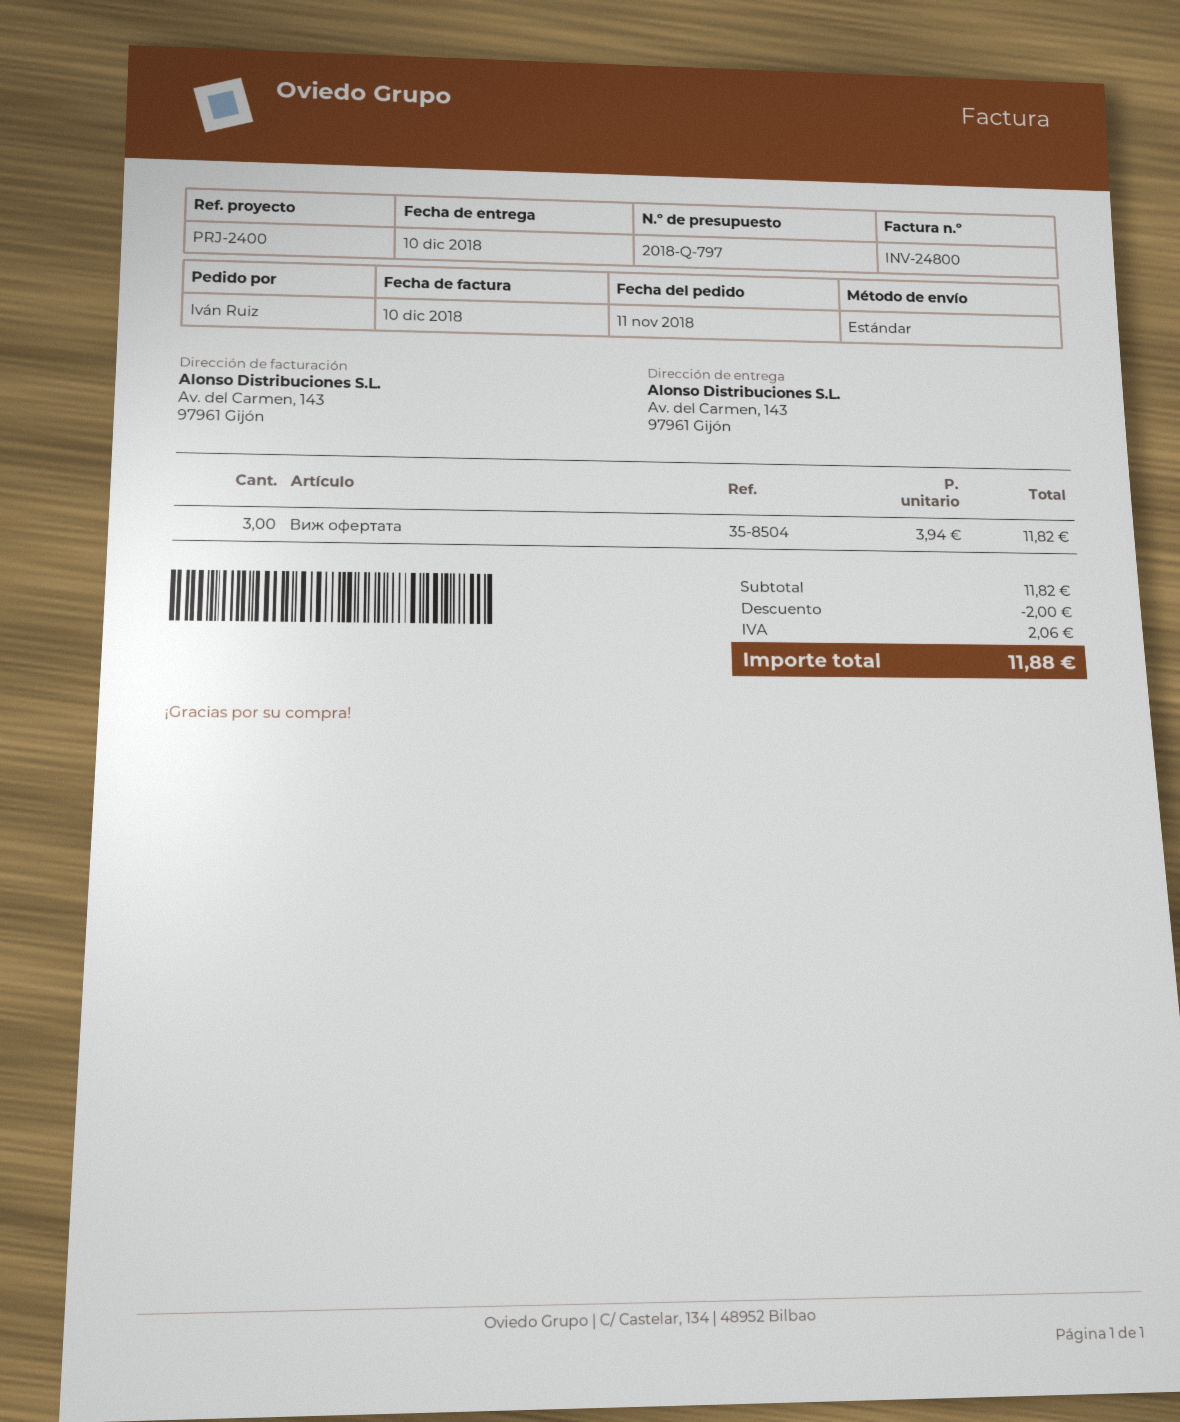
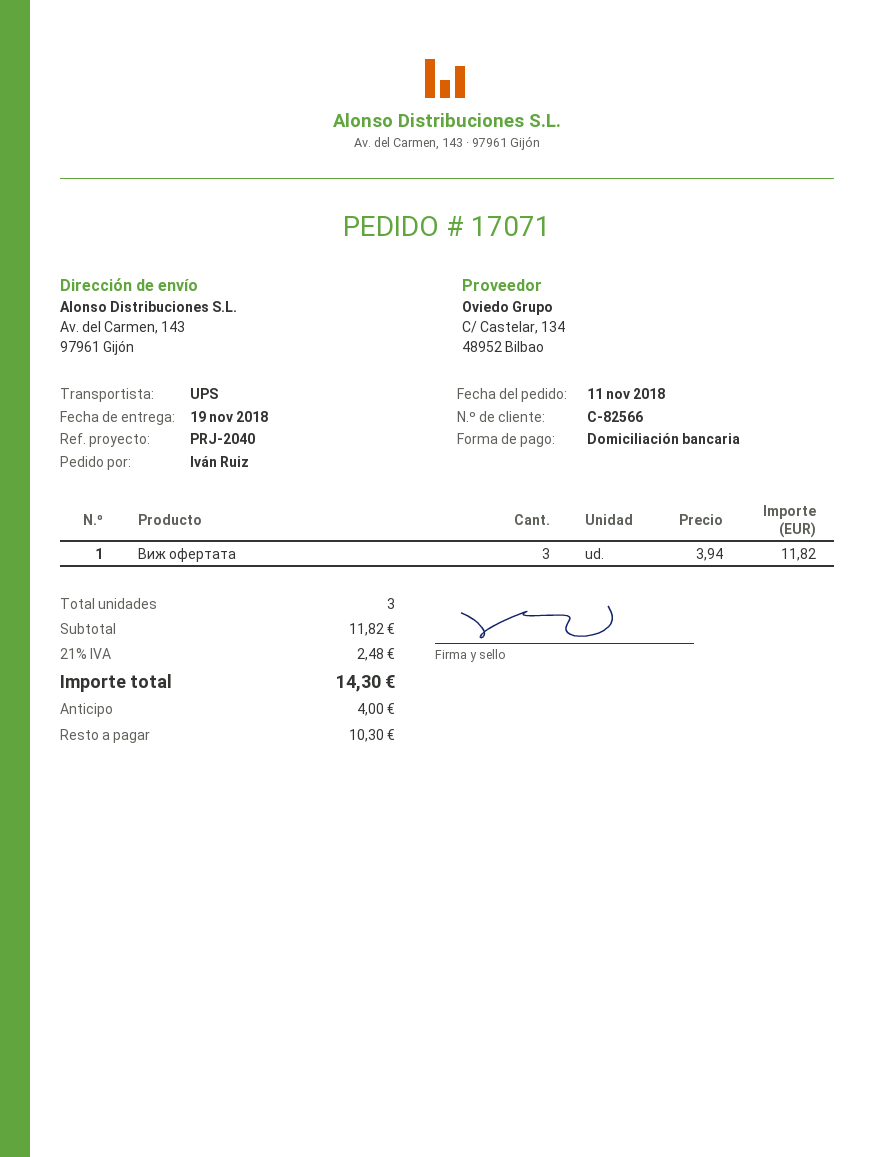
delivery date: 2018-12-10 -> 2018-11-19
reference: PRJ-2400 -> PRJ-2040
shipping method: standard -> UPS
discount: 2.00 -> none
tax: 2.06 -> 2.48
total: 11.88 -> 14.30

